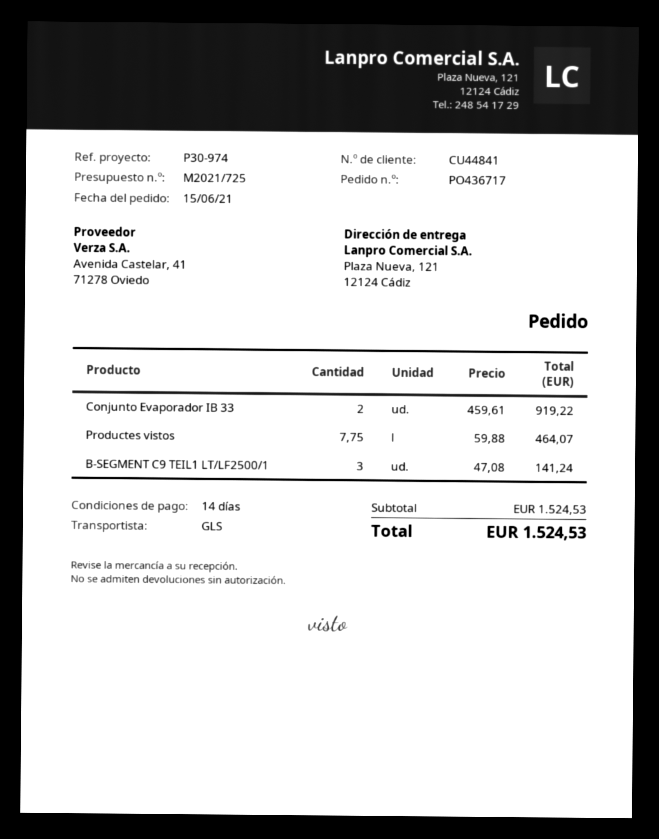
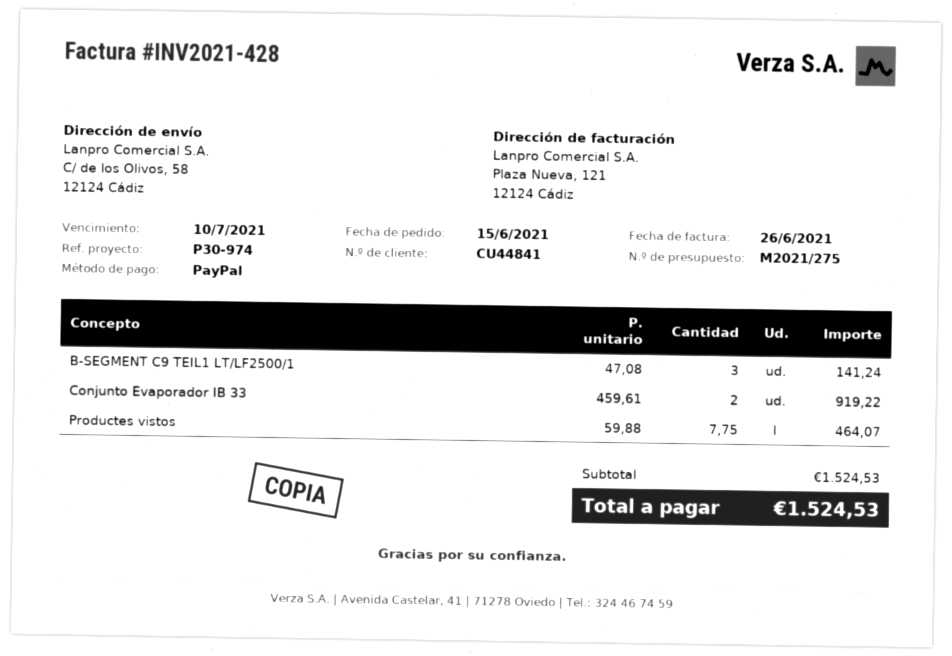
quote number: M2021/725 -> M2021/275
ship to: Plaza Nueva, 121, 12124 Cádiz -> C/ de los Olivos, 58, 12124 Cádiz

